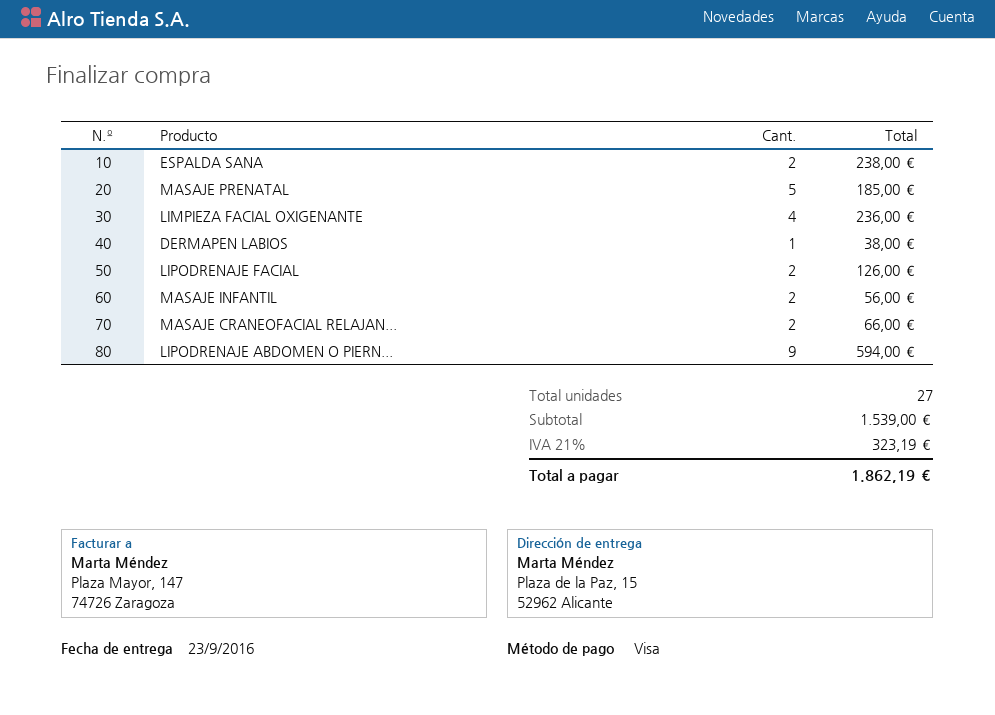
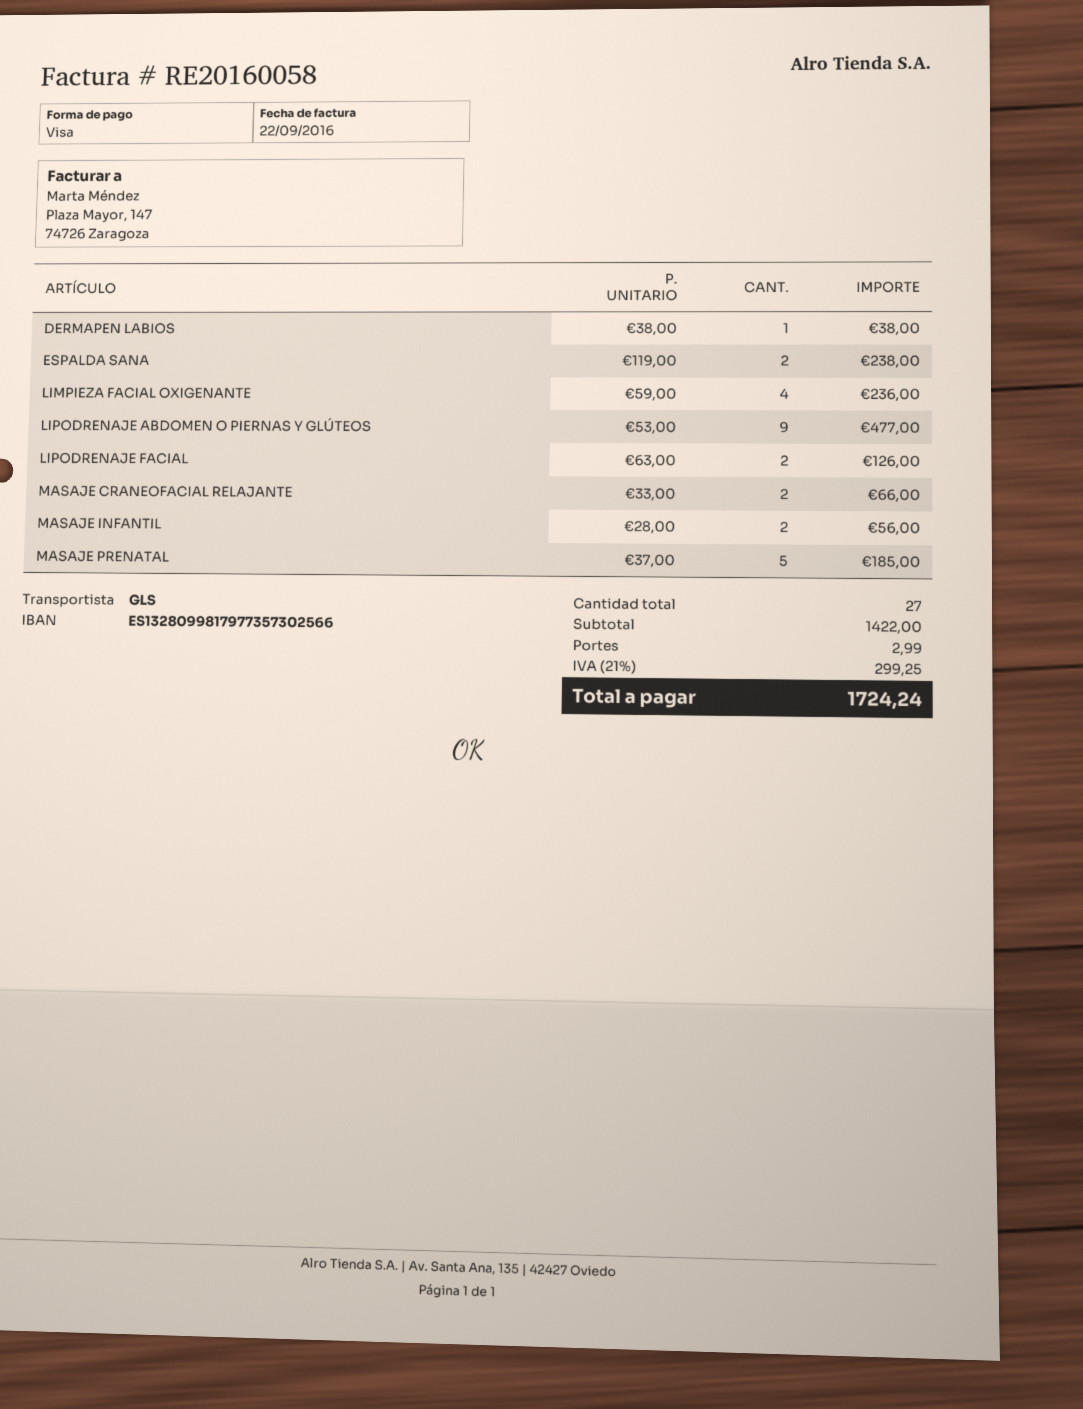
LIPODRENAJE ABDOMEN O PIERN...: 9 for 594.00 -> 9 for 477.00
subtotal: 1539.00 -> 1422.00
shipping: none -> 2.99
tax: 21% = 323.19 -> 21% = 299.25
total: 1862.19 -> 1724.24

